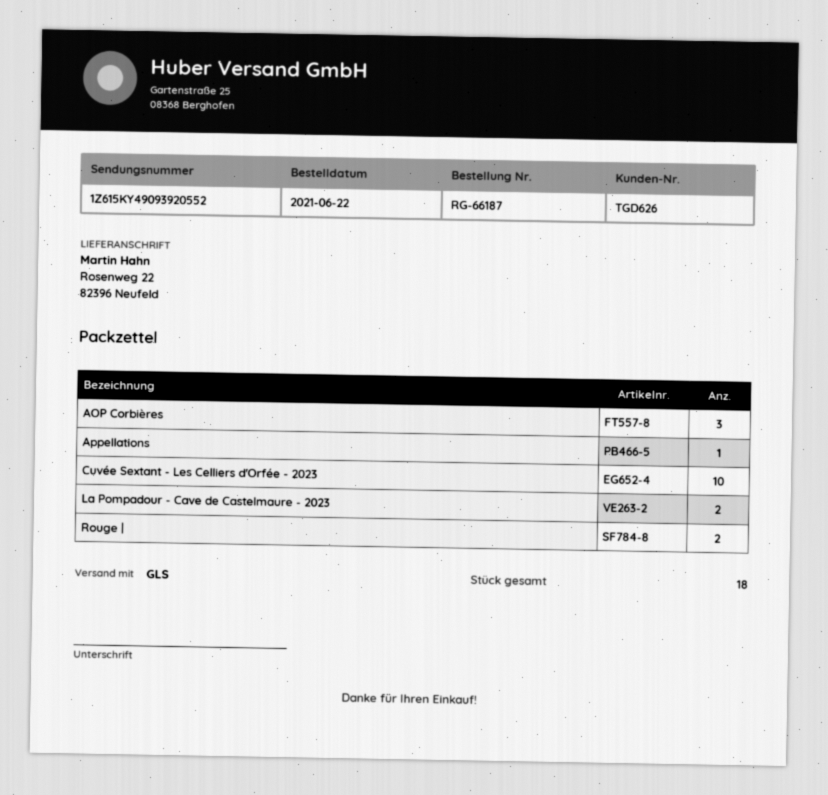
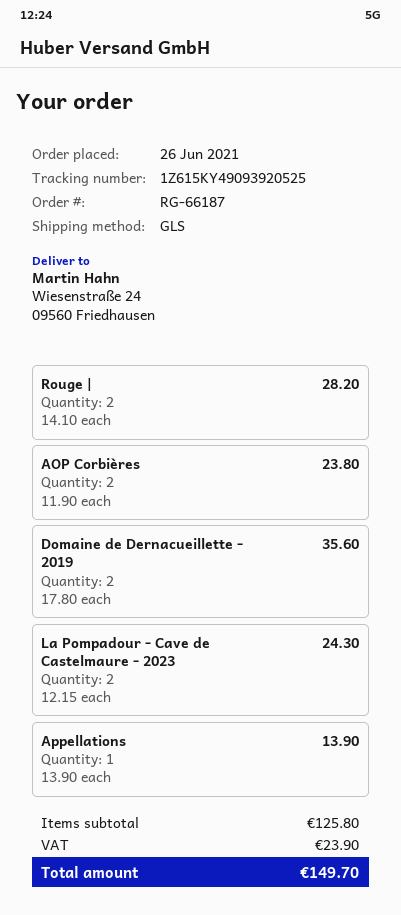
order date: 2021-06-22 -> 2021-06-26
tracking number: 1Z615KY49093920552 -> 1Z615KY49093920525
ship to: Rosenweg 22, 82396 Neufeld -> Wiesenstraße 24, 09560 Friedhausen
AOP Corbières: 3 -> 2
Cuvée Sextant - Les Celliers d'Orfée - 2023: 10 -> none
Domaine de Dernacueillette - 2019: none -> 2

